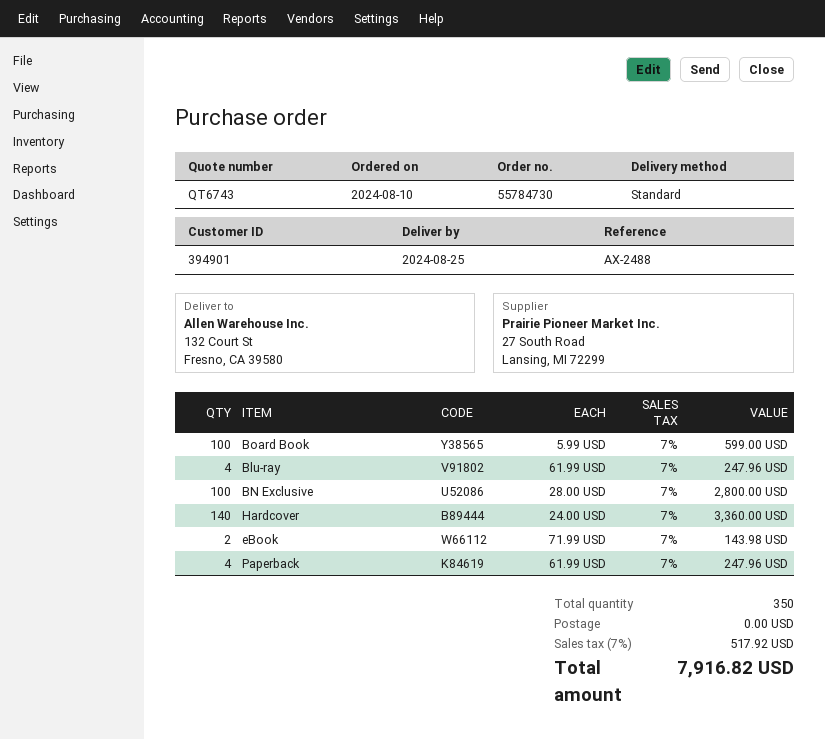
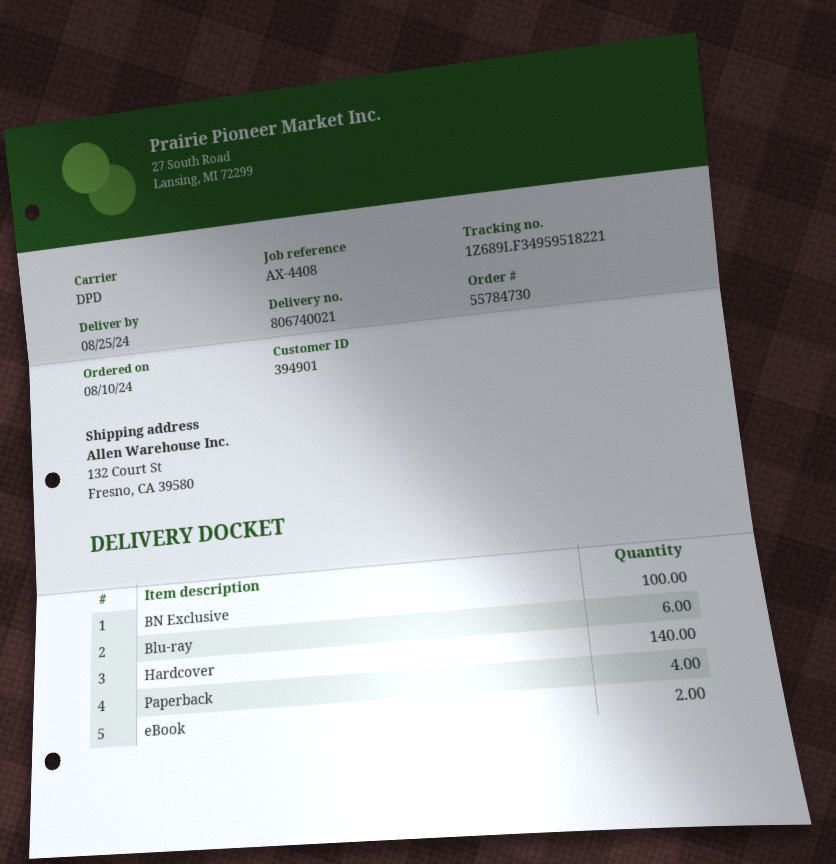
reference: AX-2488 -> AX-4408
shipping method: standard -> DPD
Board Book: 100 -> none
Blu-ray: 4 -> 6

